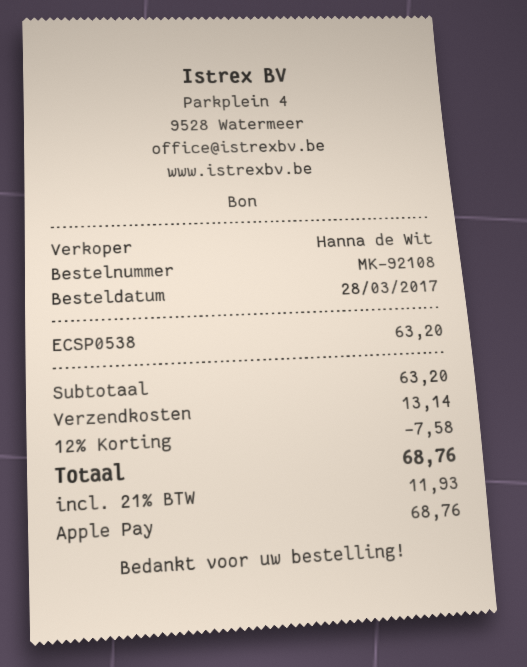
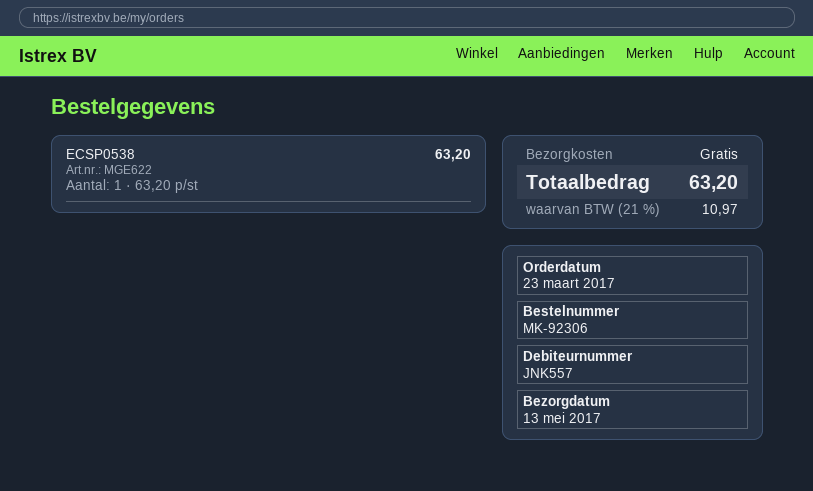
order number: MK-92108 -> MK-92306
order date: 2017-03-28 -> 2017-03-23
discount: 12% = 7.58 -> none
shipping: 13.14 -> 0.00
tax: 21% = 11.93 -> 21% = 10.97
total: 68.76 -> 63.20

